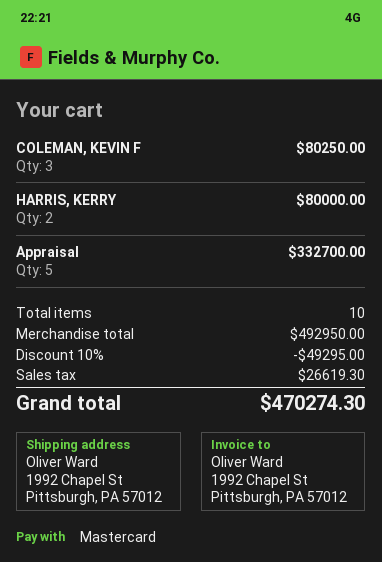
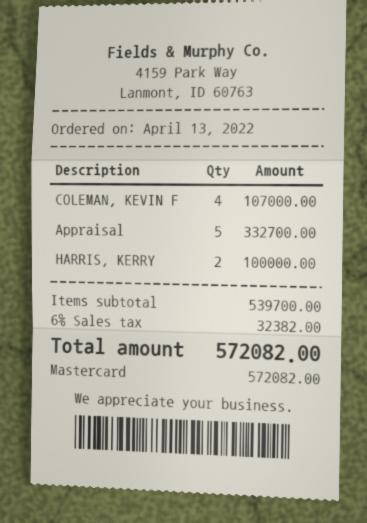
COLEMAN, KEVIN F: 3 for 80250.00 -> 4 for 107000.00
HARRIS, KERRY: 2 for 80000.00 -> 2 for 100000.00
subtotal: 492950.00 -> 539700.00
discount: 10% = 49295.00 -> none
tax: 26619.30 -> 32382.00
total: 470274.30 -> 572082.00

